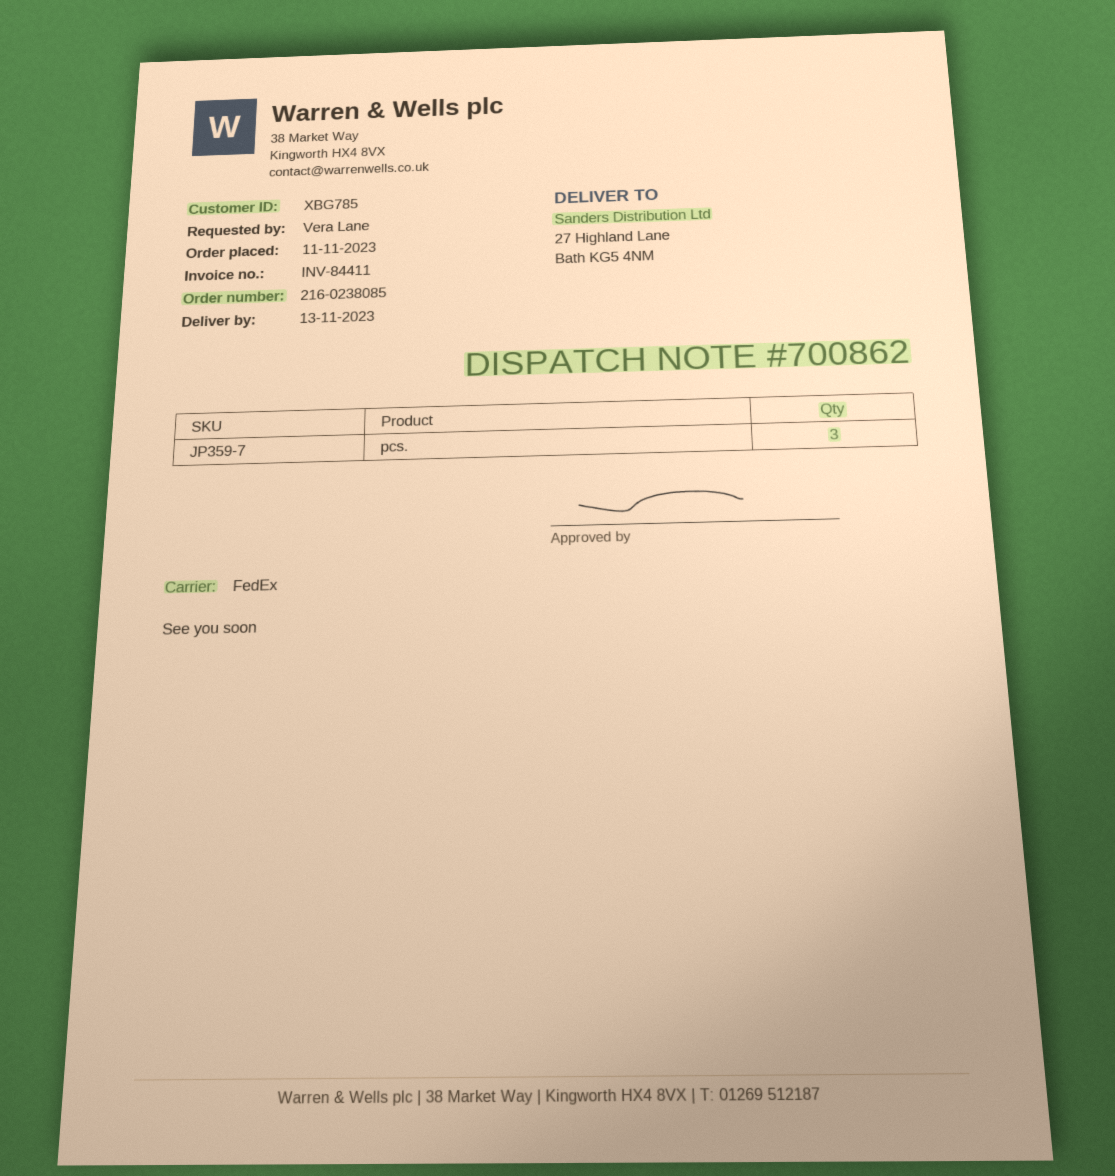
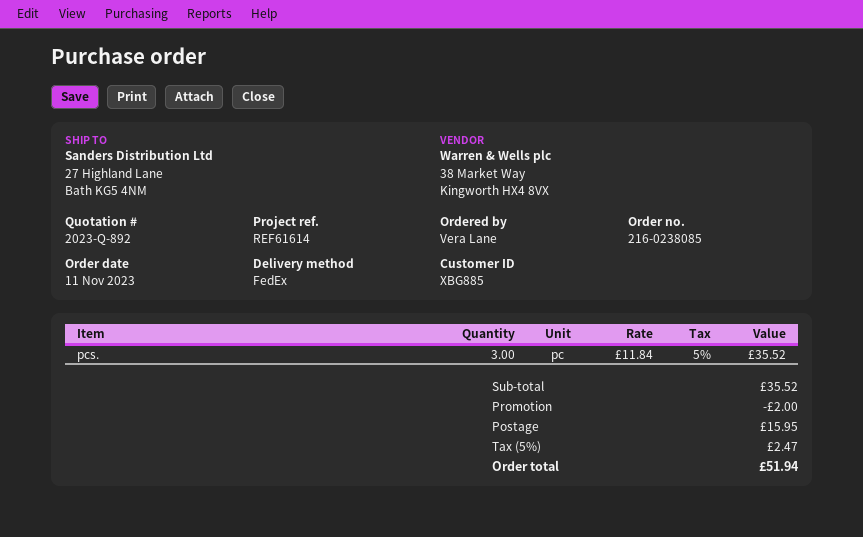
customer number: XBG785 -> XBG885

